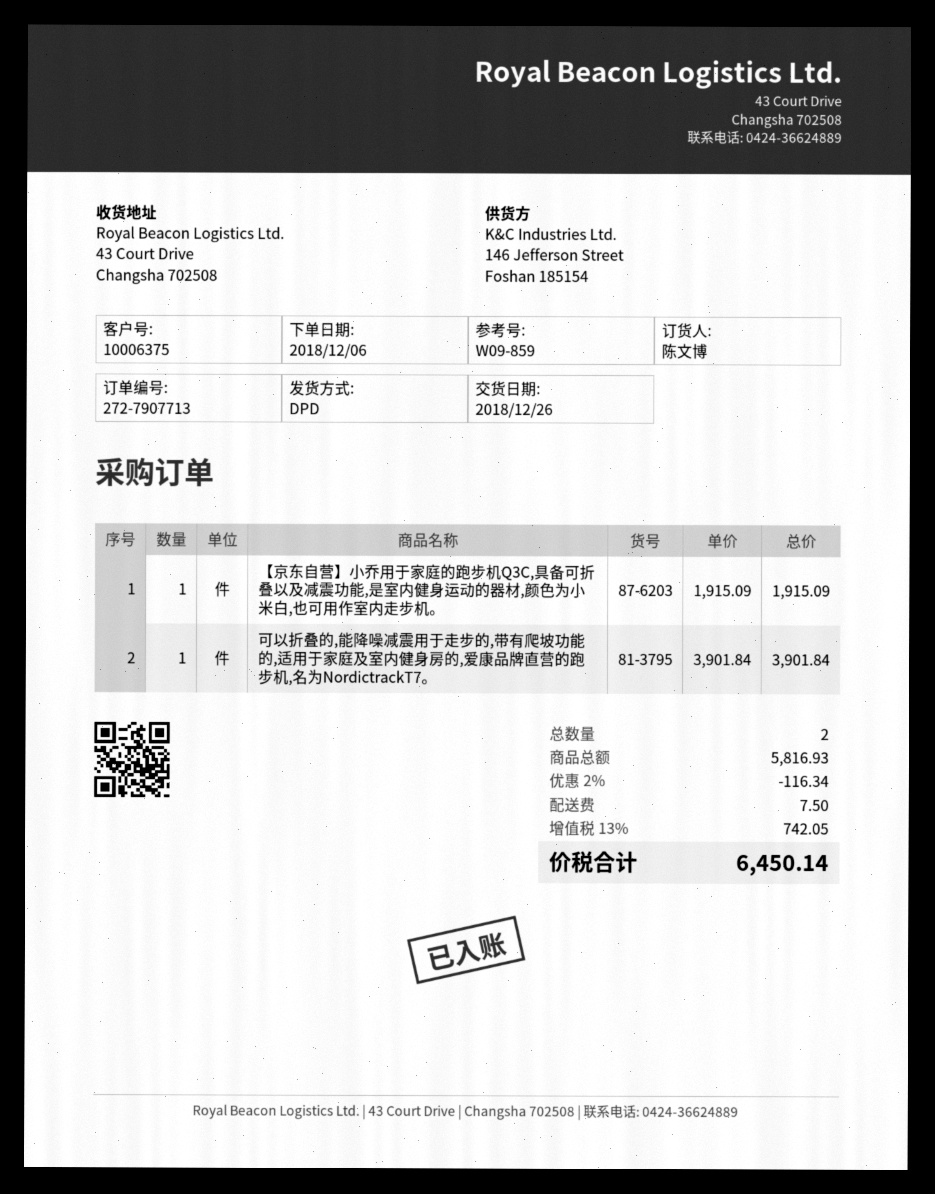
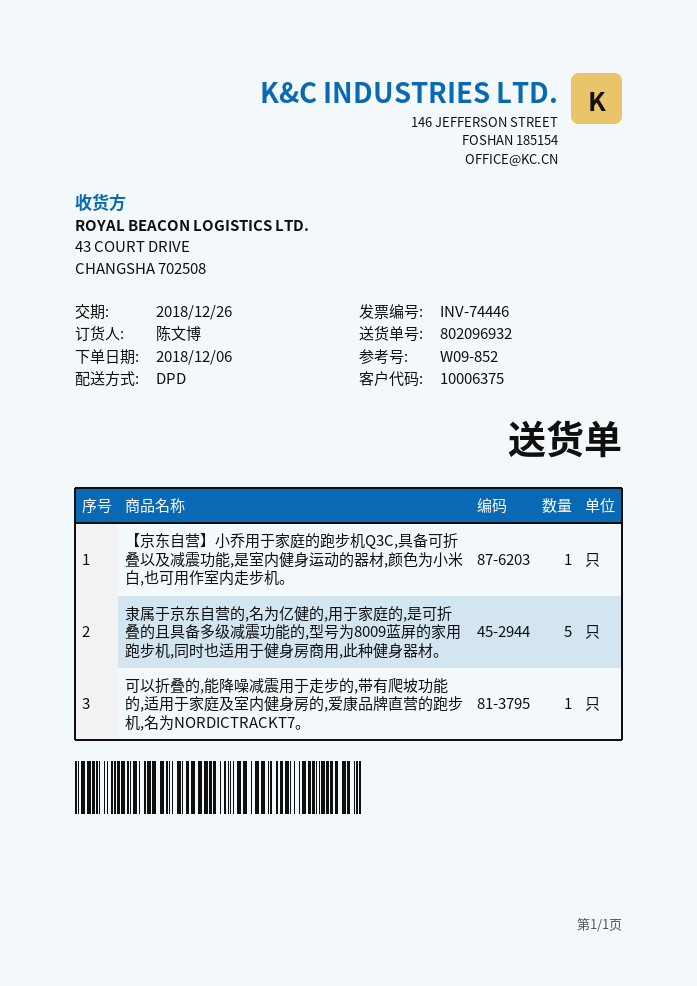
reference: W09-859 -> W09-852
隶属于京东自营的,名为亿健的,用于家庭的,是可折叠的且具备多级减震功能的,型号为8009蓝屏的家用跑步机,同时也适用于健身房商用,此种健身器材。: none -> 5

